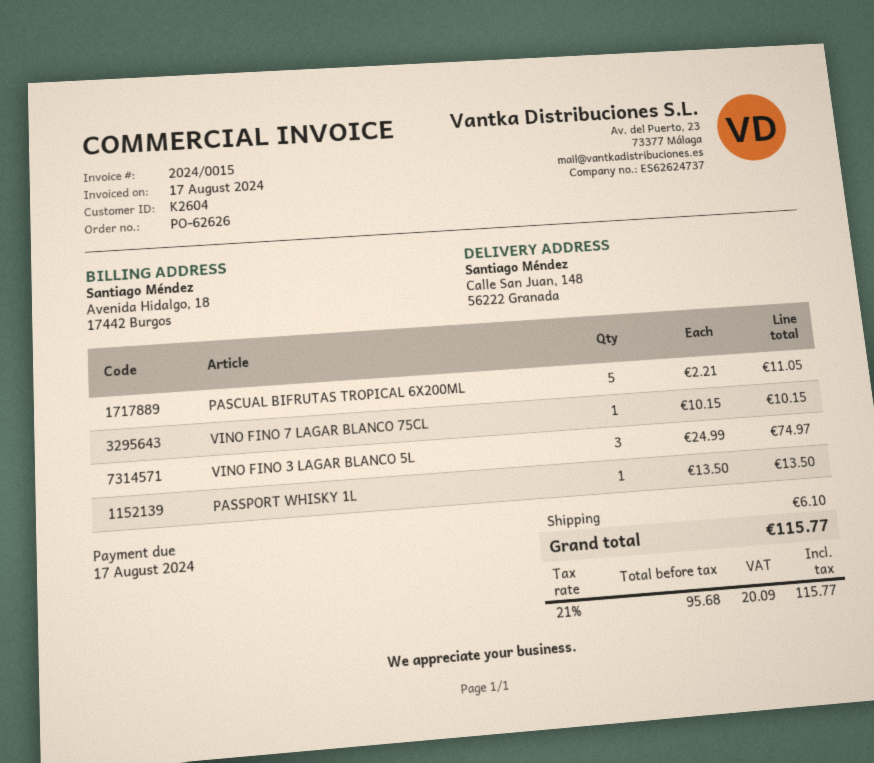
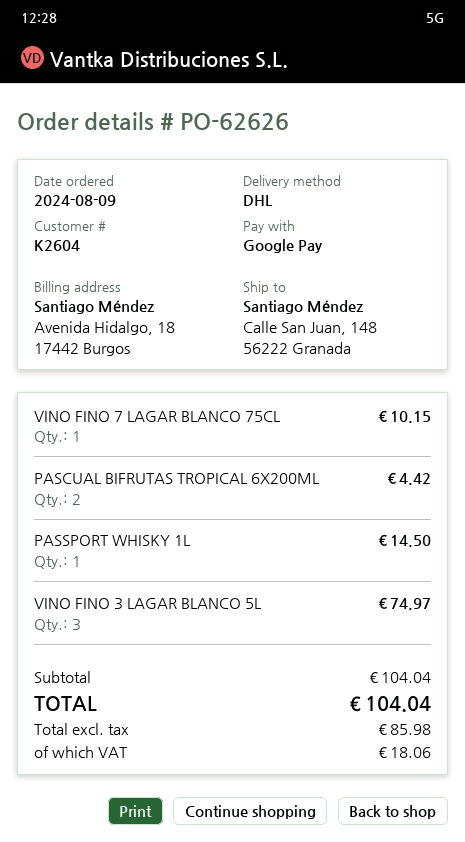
PASCUAL BIFRUTAS TROPICAL 6X200ML: 5 for 11.05 -> 2 for 4.42
PASSPORT WHISKY 1L: 1 for 13.50 -> 1 for 14.50
shipping: 6.10 -> none
net: 95.68 -> 85.98
tax: 20.09 -> 18.06
total: 115.77 -> 104.04

